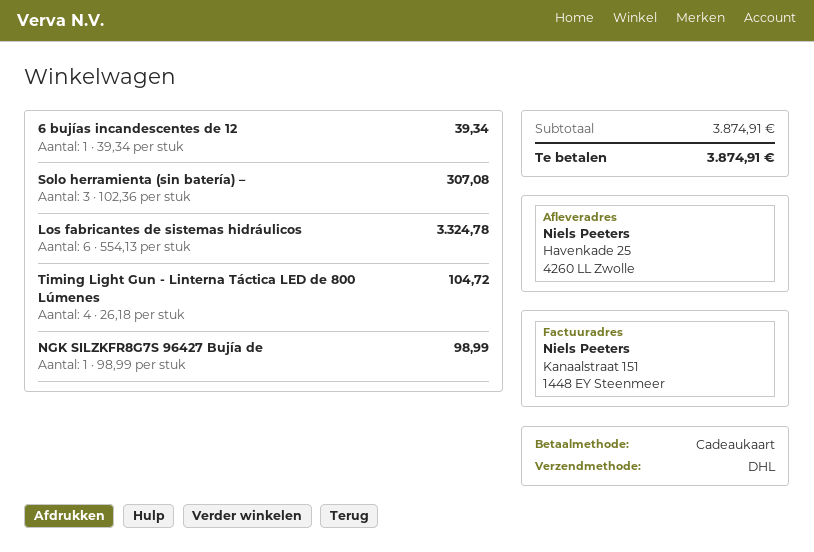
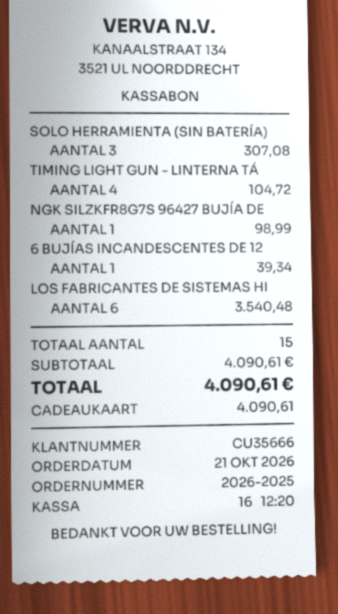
Los fabricantes de sistemas hidráulicos: 6 for 3324.78 -> 6 for 3540.48
subtotal: 3874.91 -> 4090.61
total: 3874.91 -> 4090.61

